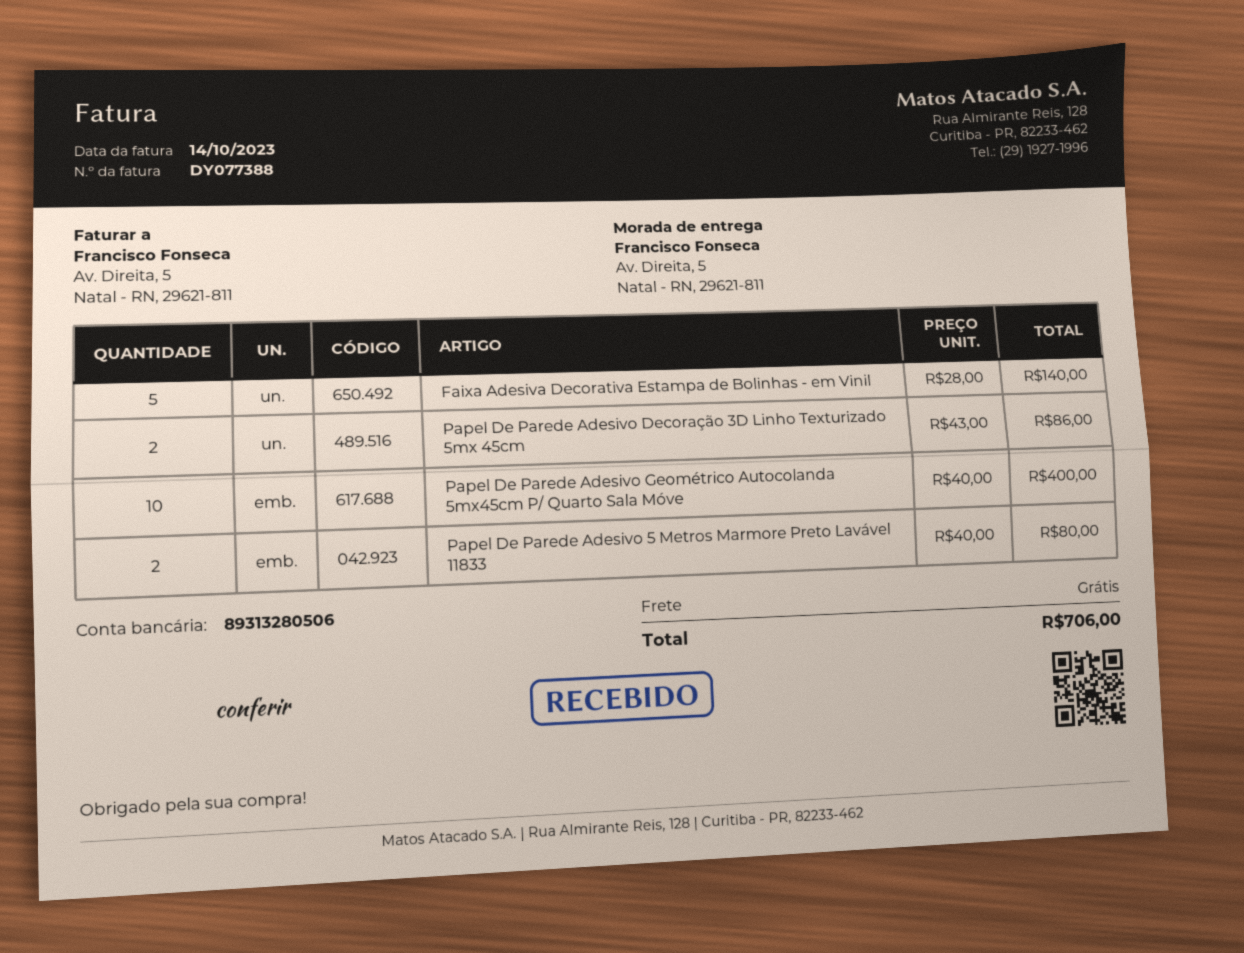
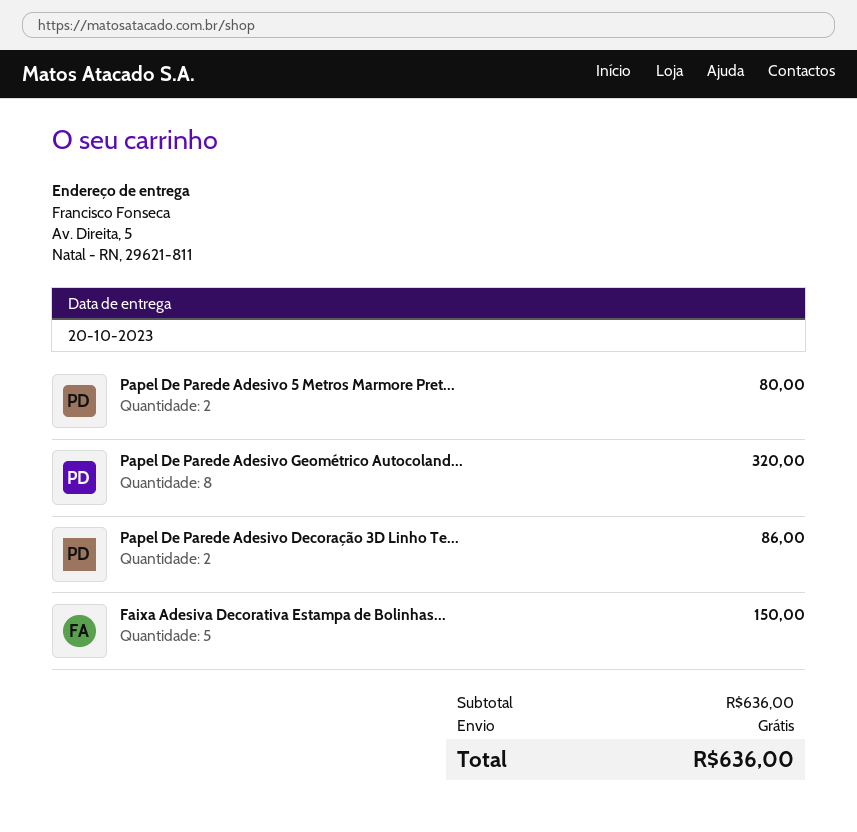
Faixa Adesiva Decorativa Estampa de Bolinhas - em Vinil: 5 for 140.00 -> 5 for 150.00
Papel De Parede Adesivo Geométrico Autocolanda 5mx45cm P/ Quarto Sala Móve: 10 for 400.00 -> 8 for 320.00
total: 706.00 -> 636.00

